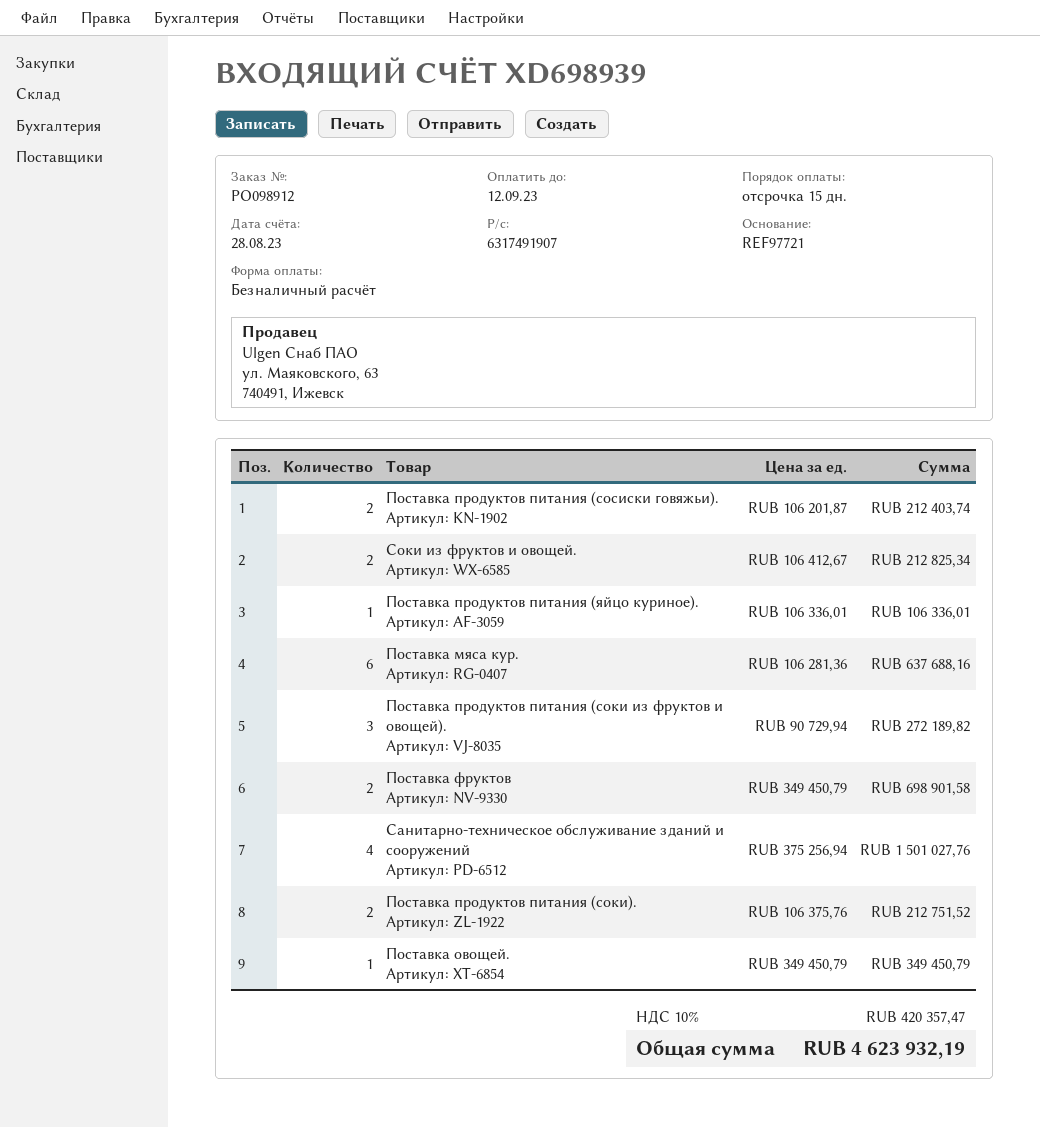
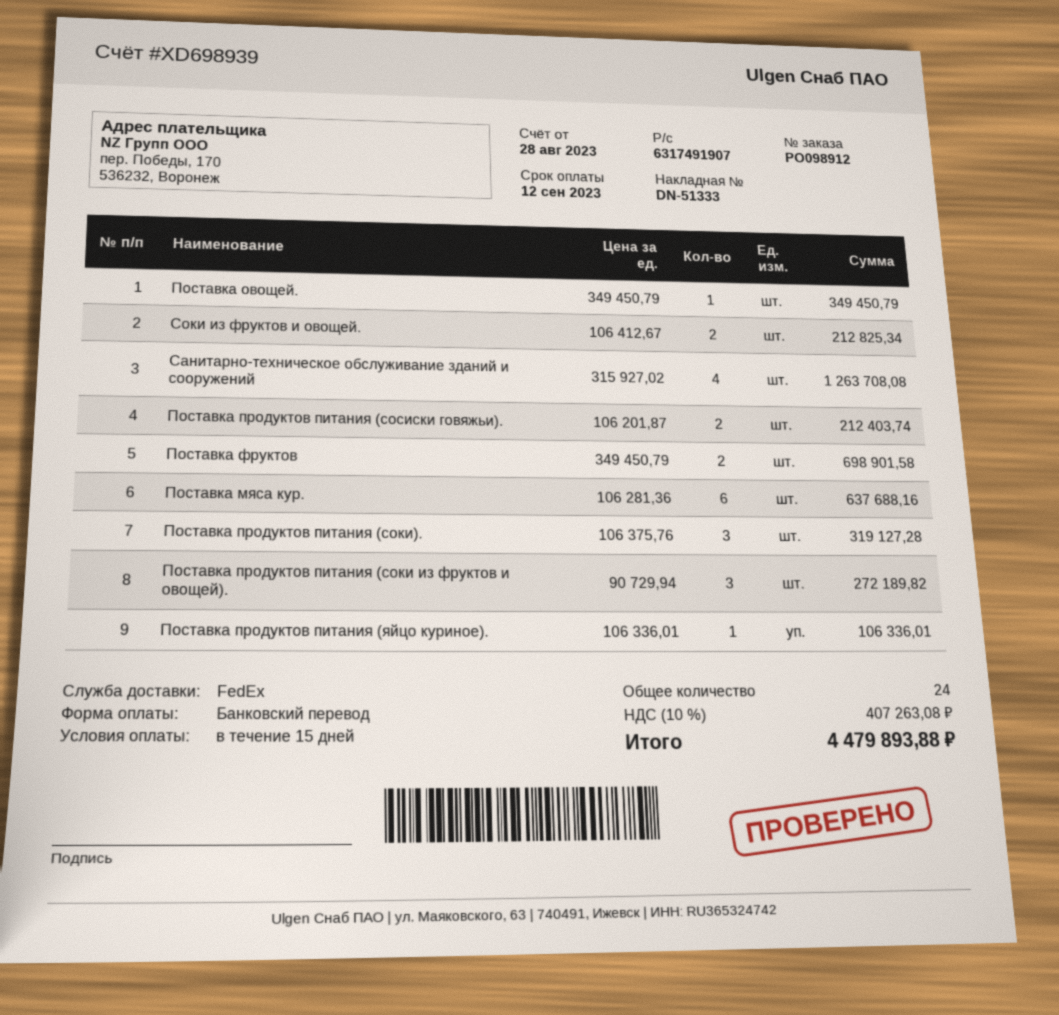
Санитарно-техническое обслуживание зданий и сооружений: 4 x 375256.94 = 1501027.76 -> 4 x 315927.02 = 1263708.08
Поставка продуктов питания (соки).: 2 x 106375.76 = 212751.52 -> 3 x 106375.76 = 319127.28
tax: 10% = 420357.47 -> 10% = 407263.08
total: 4623932.19 -> 4479893.88

